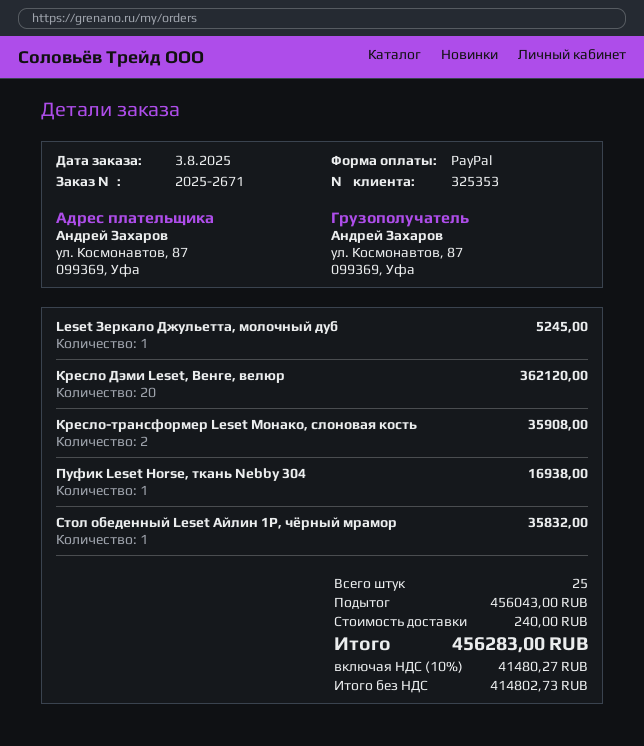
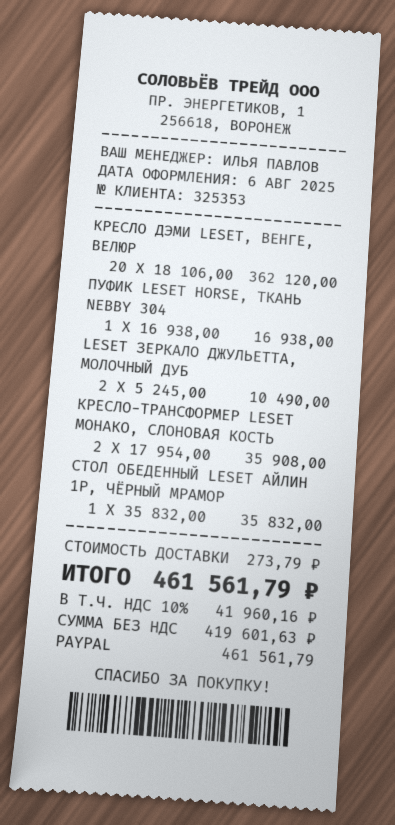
order date: 2025-08-03 -> 2025-08-06
Leset Зеркало Джульетта, молочный дуб: 1 for 5245.00 -> 2 for 10490.00
shipping: 240.00 -> 273.79
net: 414802.73 -> 419601.63
tax: 10% = 41480.27 -> 10% = 41960.16
total: 456283.00 -> 461561.79

